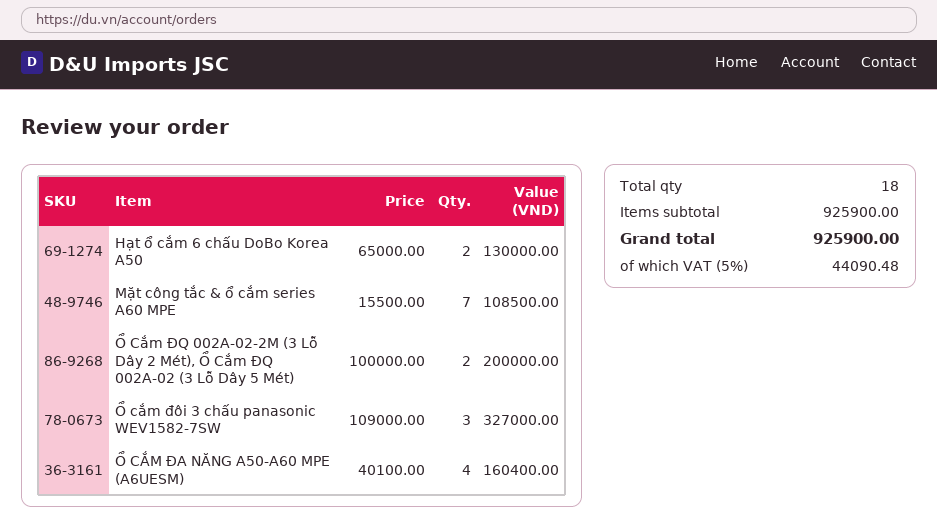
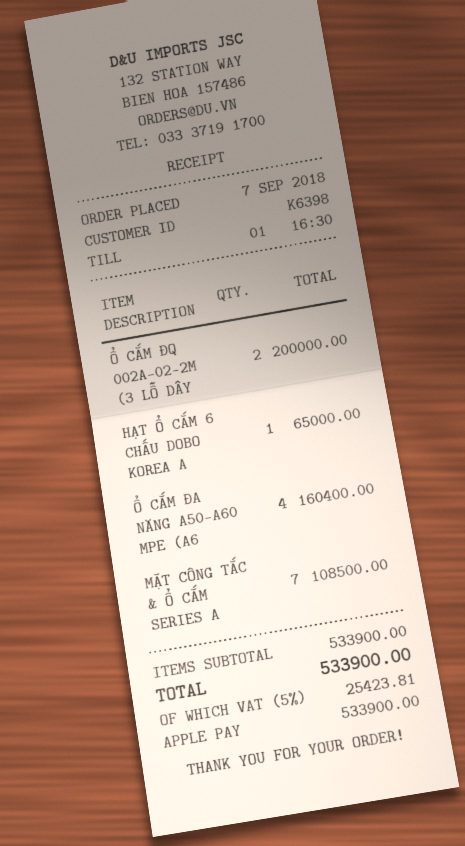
Hạt ổ cắm 6 chấu DoBo Korea A50: 2 for 130000.00 -> 1 for 65000.00
Ổ cắm đôi 3 chấu panasonic WEV1582-7SW: 3 for 327000.00 -> none
subtotal: 925900.00 -> 533900.00
tax: 5% = 44090.48 -> 5% = 25423.81
total: 925900.00 -> 533900.00

